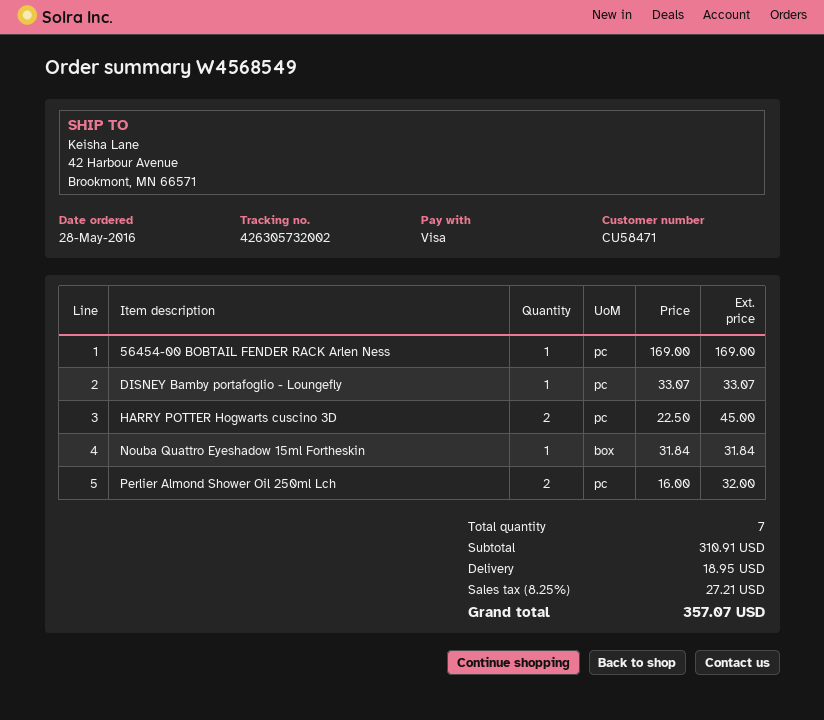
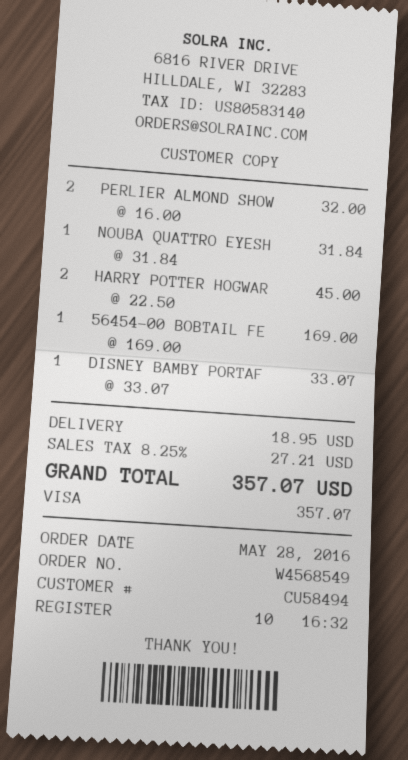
customer number: CU58471 -> CU58494

